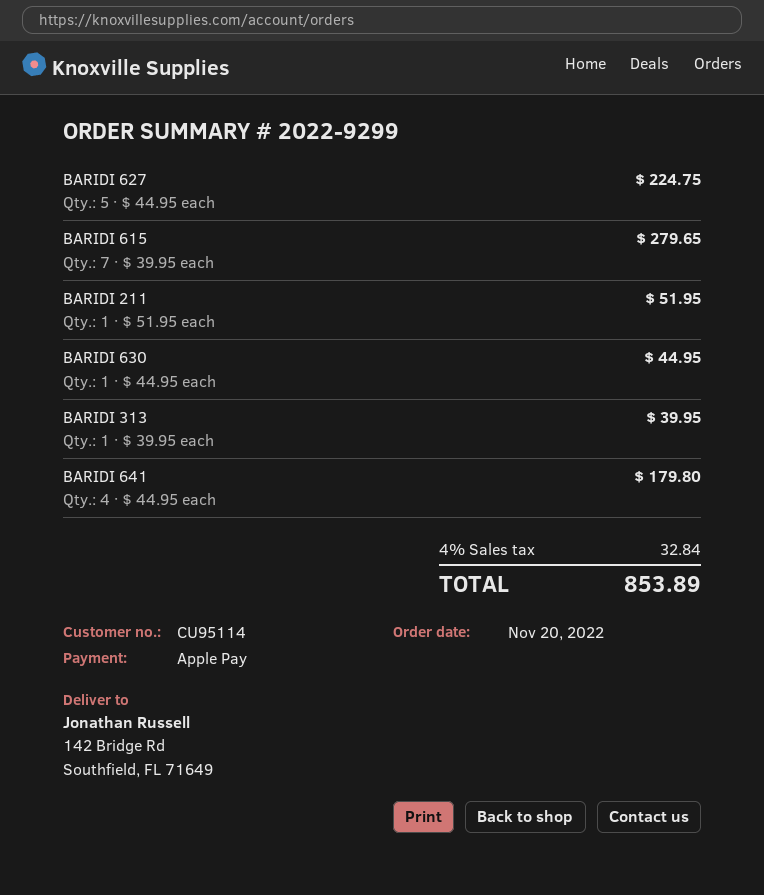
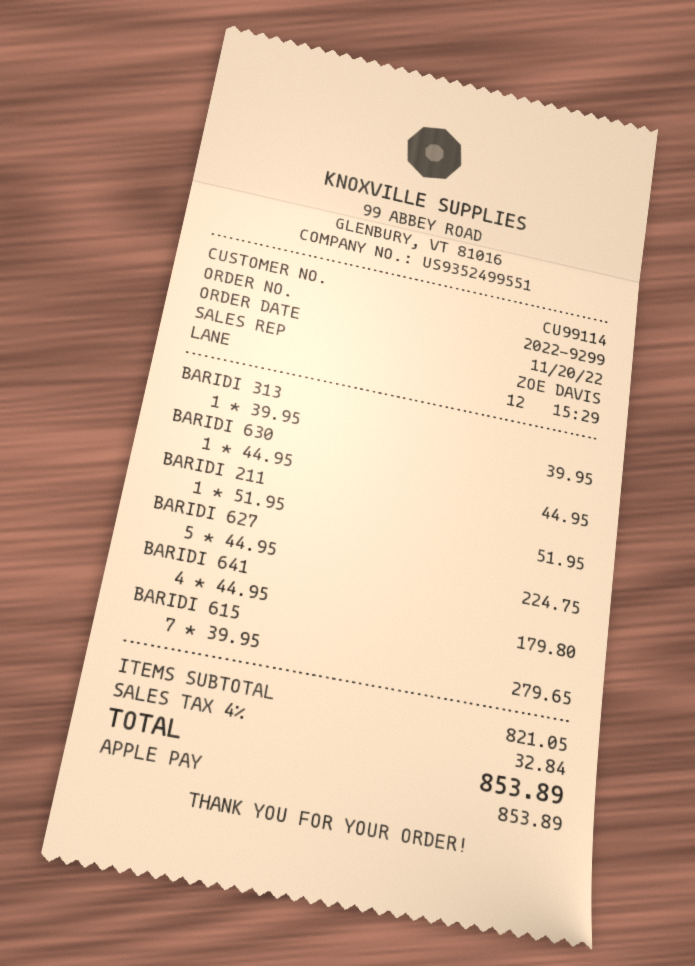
customer number: CU95114 -> CU99114

